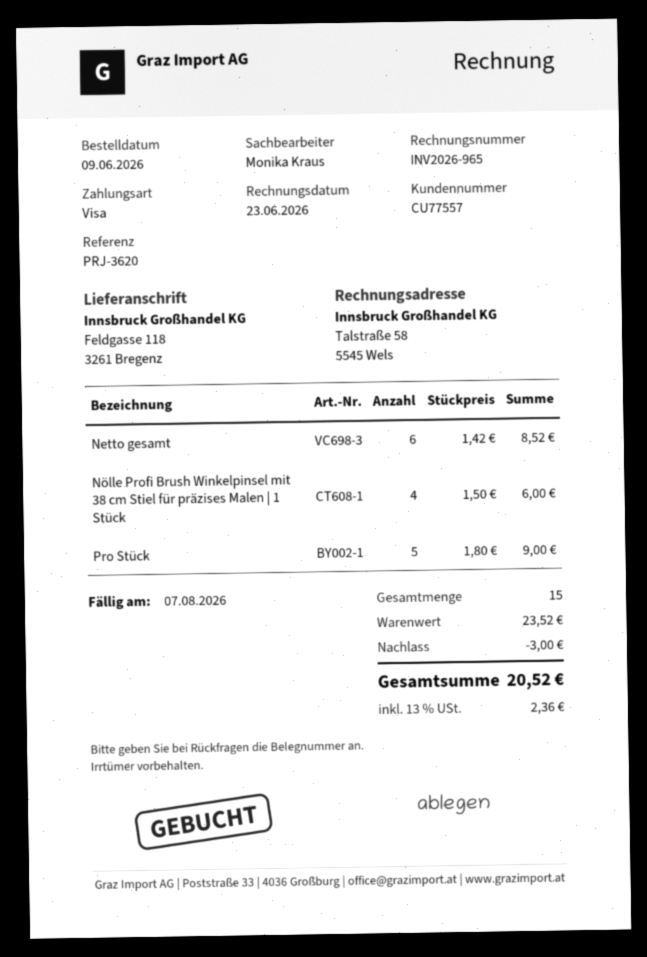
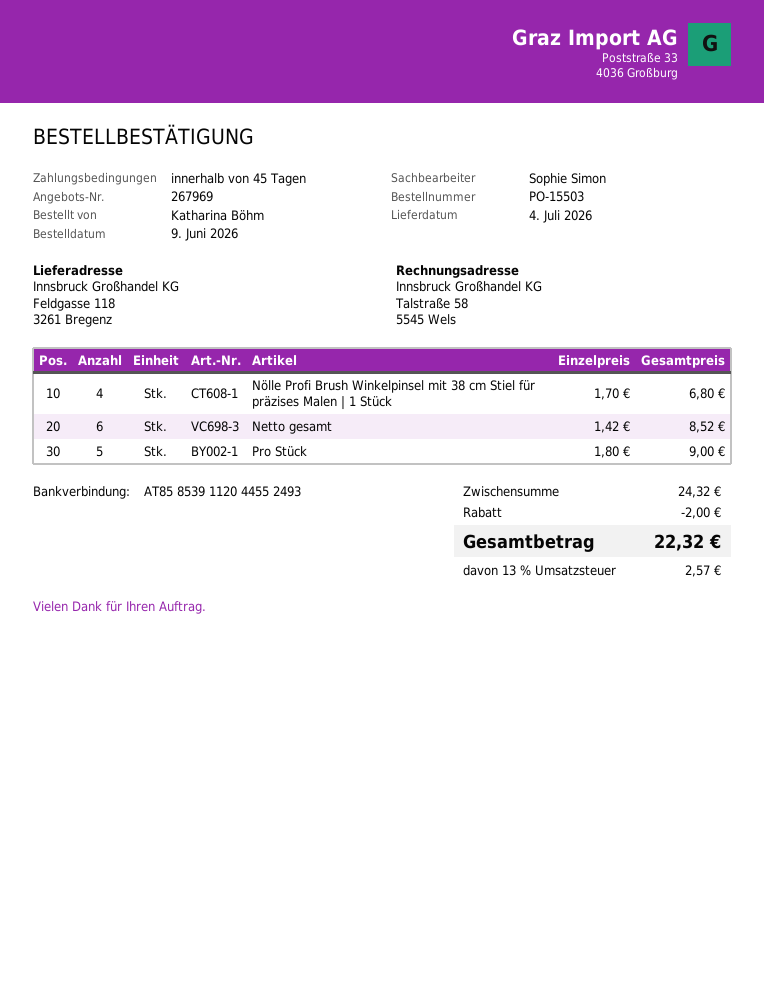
sales rep: Monika Kraus -> Sophie Simon
Nölle Profi Brush Winkelpinsel mit 38 cm Stiel für präzises Malen | 1 Stück: 4 x 1.50 = 6.00 -> 4 x 1.70 = 6.80
subtotal: 23.52 -> 24.32
discount: 3.00 -> 2.00
tax: 13% = 2.36 -> 13% = 2.57
total: 20.52 -> 22.32

